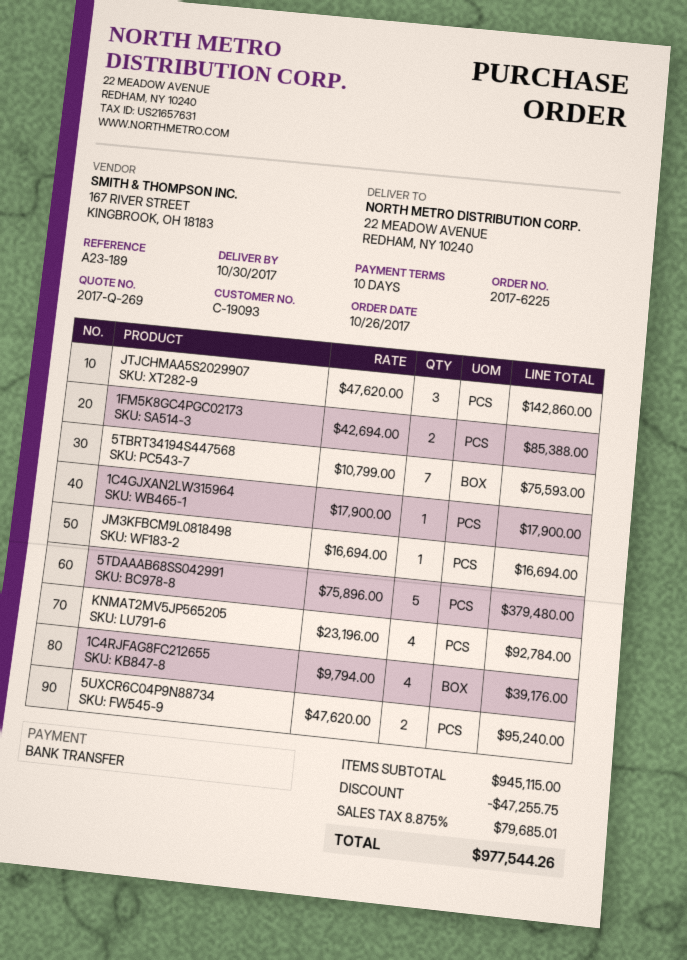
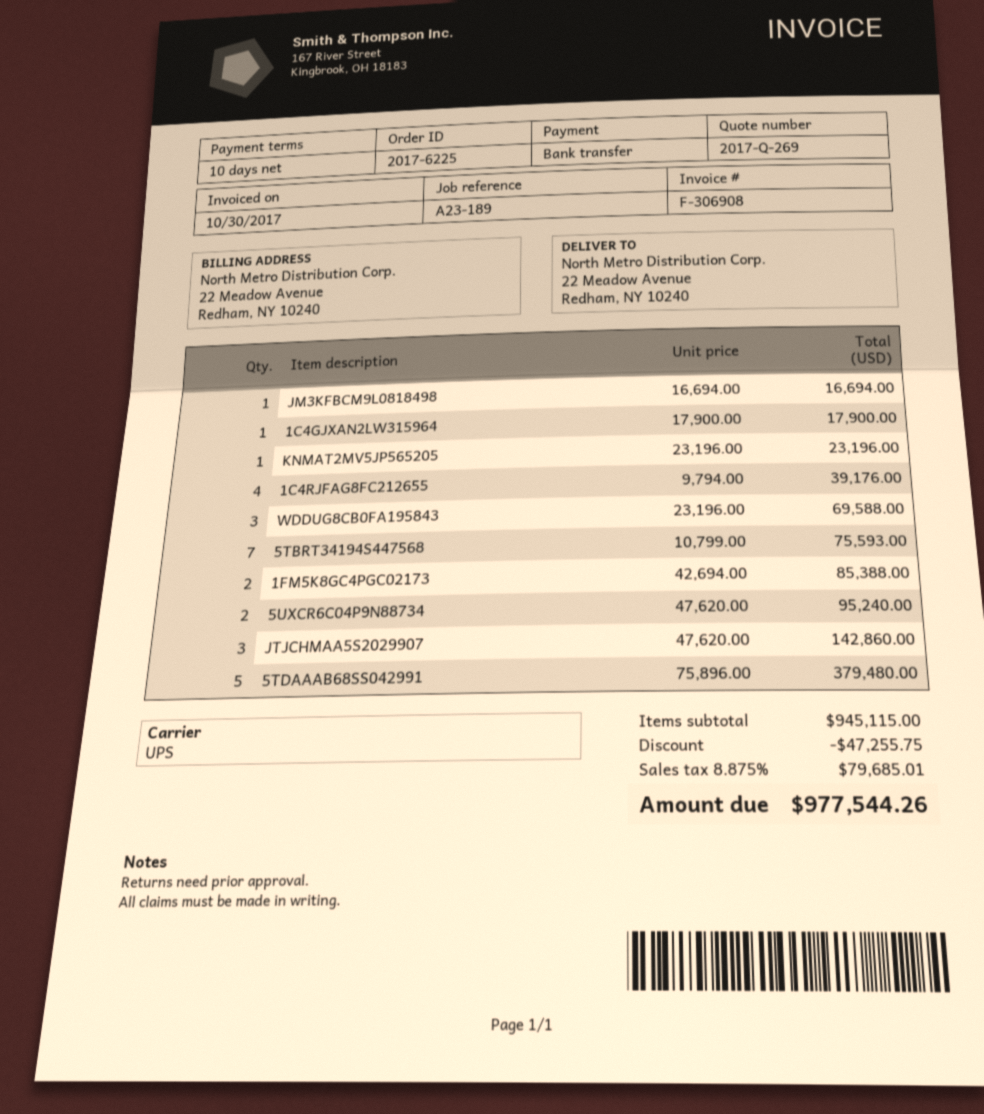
KNMAT2MV5JP565205: 4 x 23196.00 = 92784.00 -> 1 x 23196.00 = 23196.00
WDDUG8CB0FA195843: none -> 3 x 23196.00 = 69588.00

